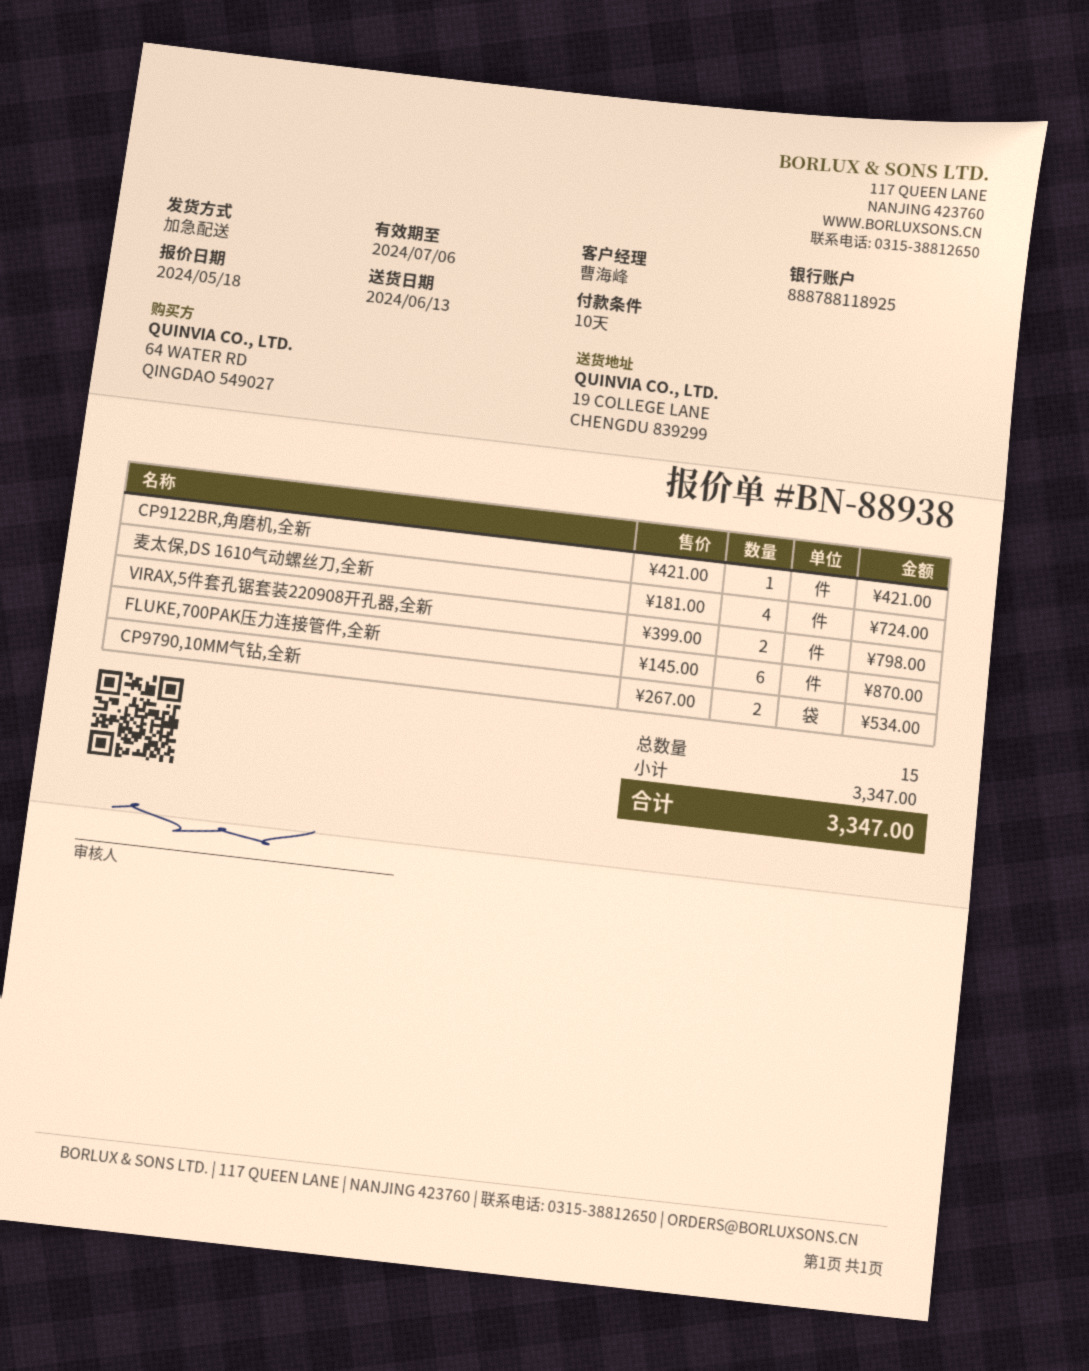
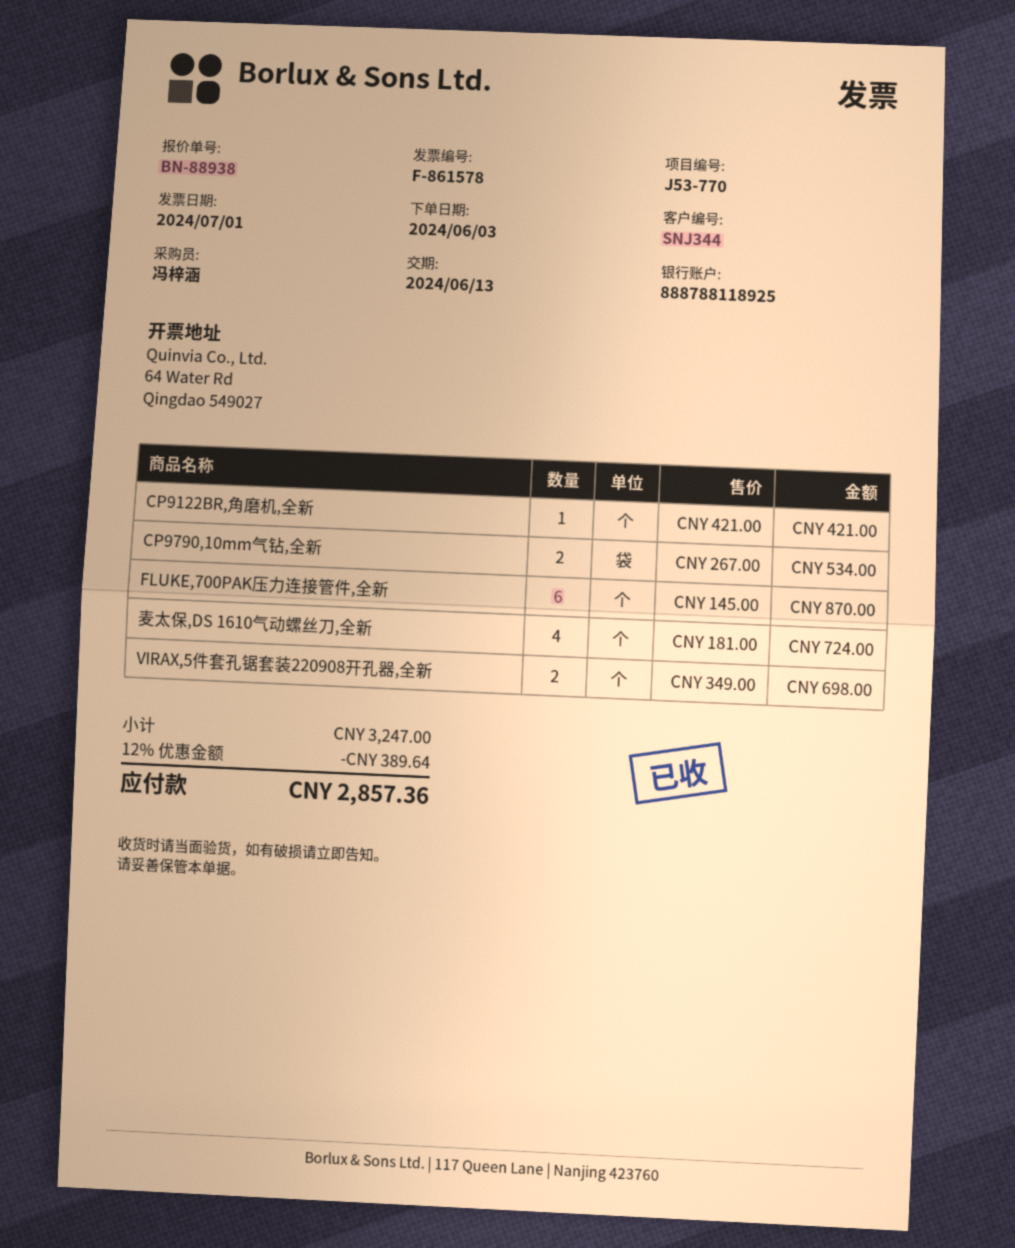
VIRAX,5件套孔锯套装220908开孔器,全新: 2 x 399.00 = 798.00 -> 2 x 349.00 = 698.00
subtotal: 3347.00 -> 3247.00
discount: none -> 12% = 389.64
total: 3347.00 -> 2857.36

